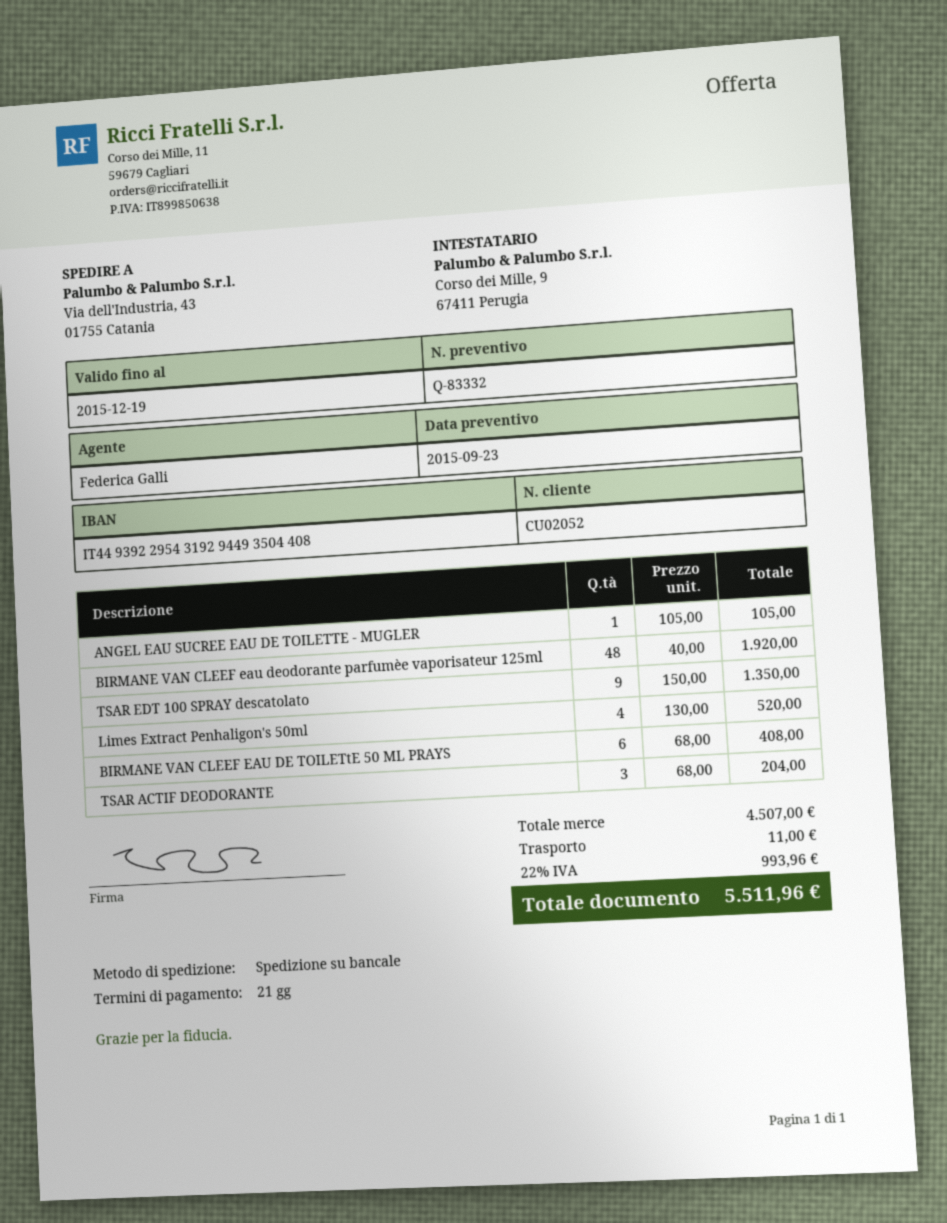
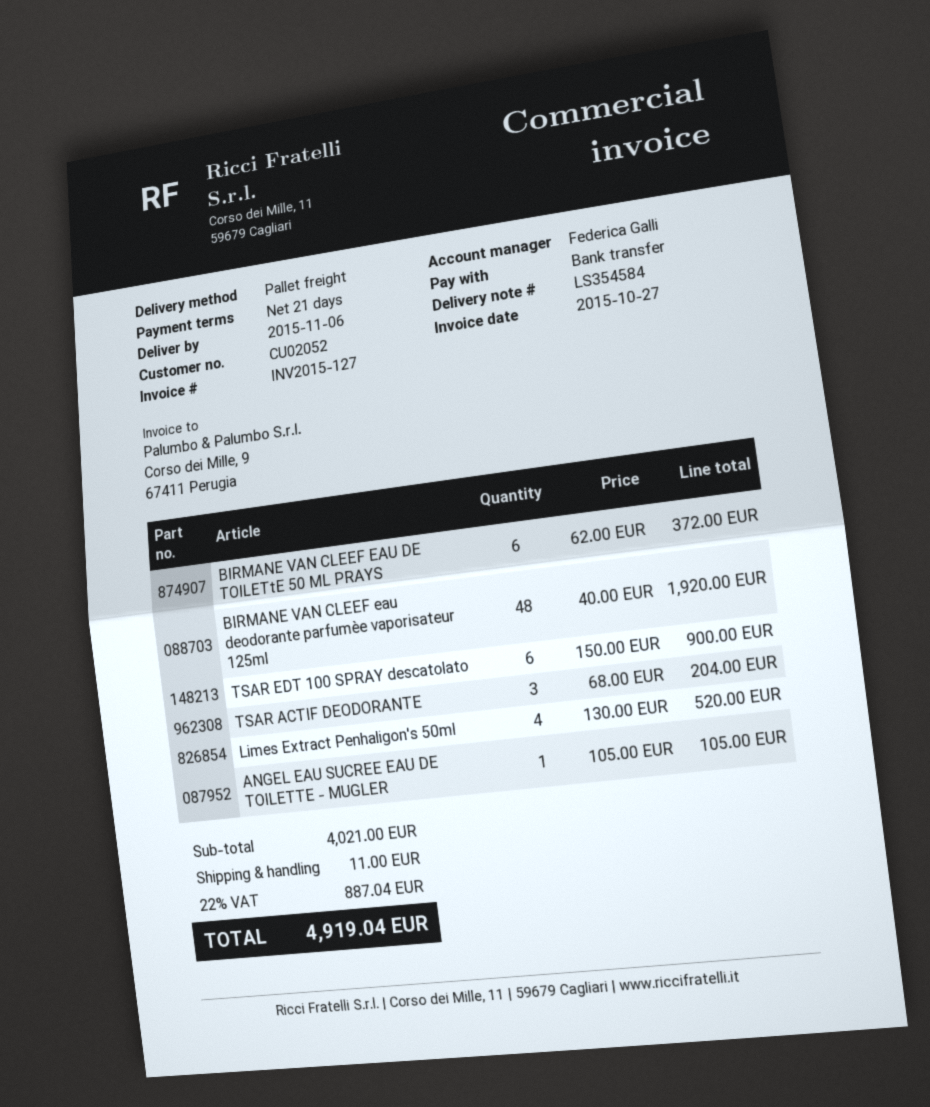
TSAR EDT 100 SPRAY descatolato: 9 x 150.00 = 1350.00 -> 6 x 150.00 = 900.00
BIRMANE VAN CLEEF EAU DE TOILETtE 50 ML PRAYS: 6 x 68.00 = 408.00 -> 6 x 62.00 = 372.00
subtotal: 4507.00 -> 4021.00
tax: 22% = 993.96 -> 22% = 887.04
total: 5511.96 -> 4919.04

